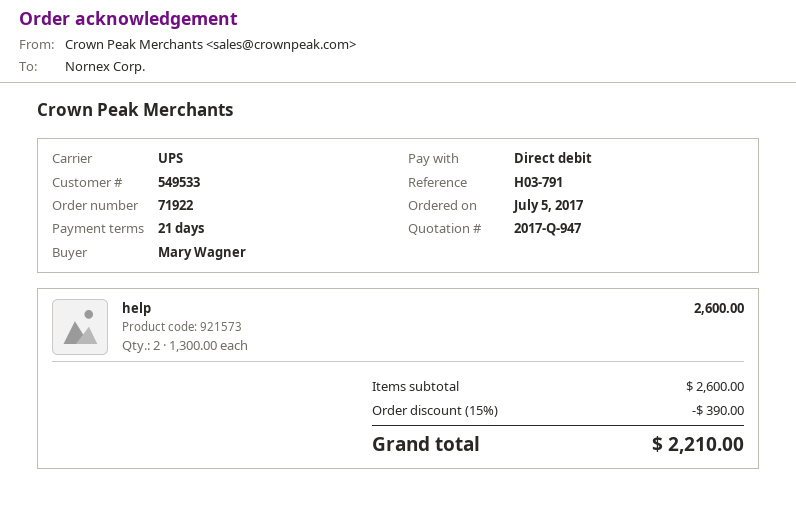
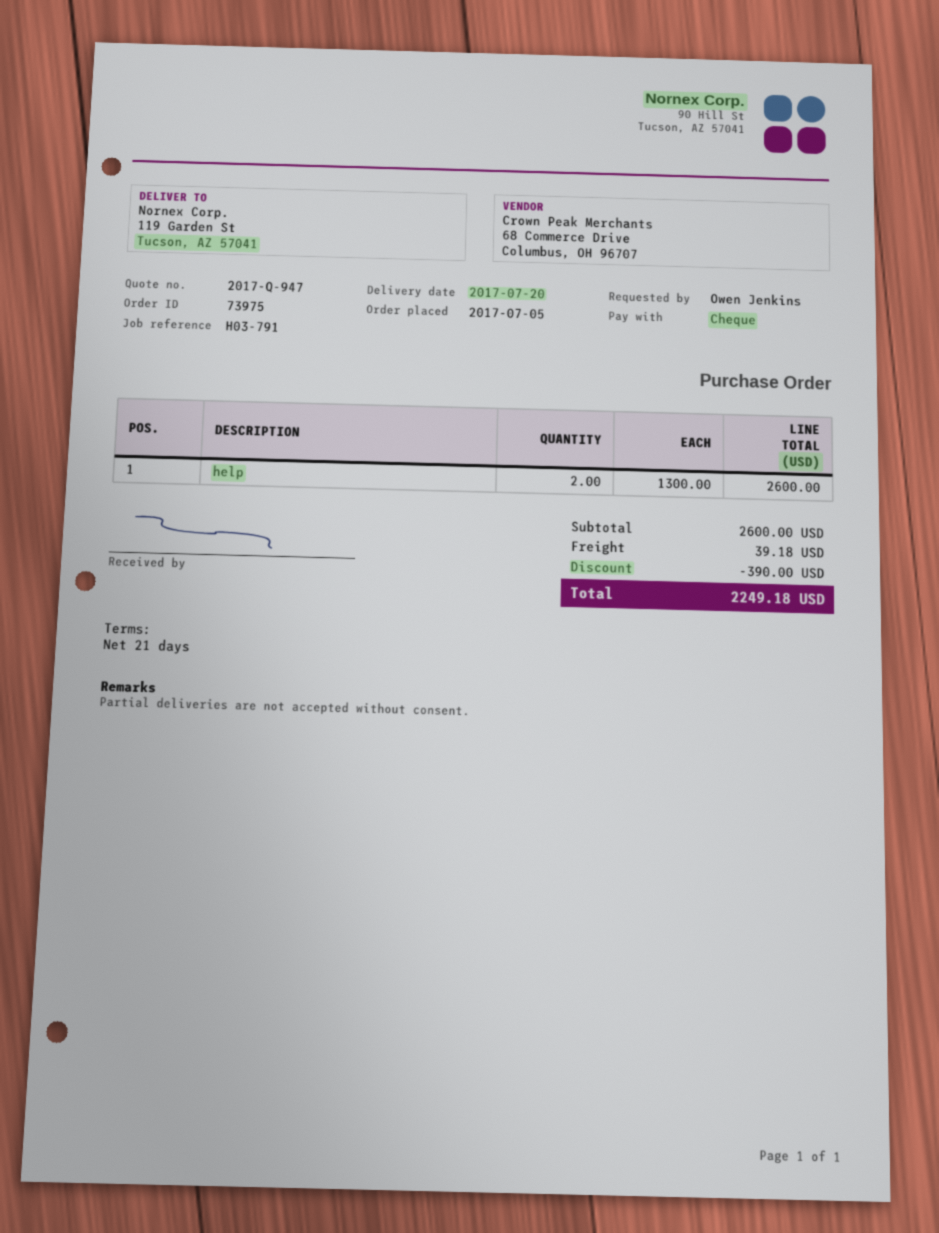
order number: 71922 -> 73975
ordered by: Mary Wagner -> Owen Jenkins
payment method: direct debit -> cheque
shipping: none -> 39.18
total: 2210.00 -> 2249.18

